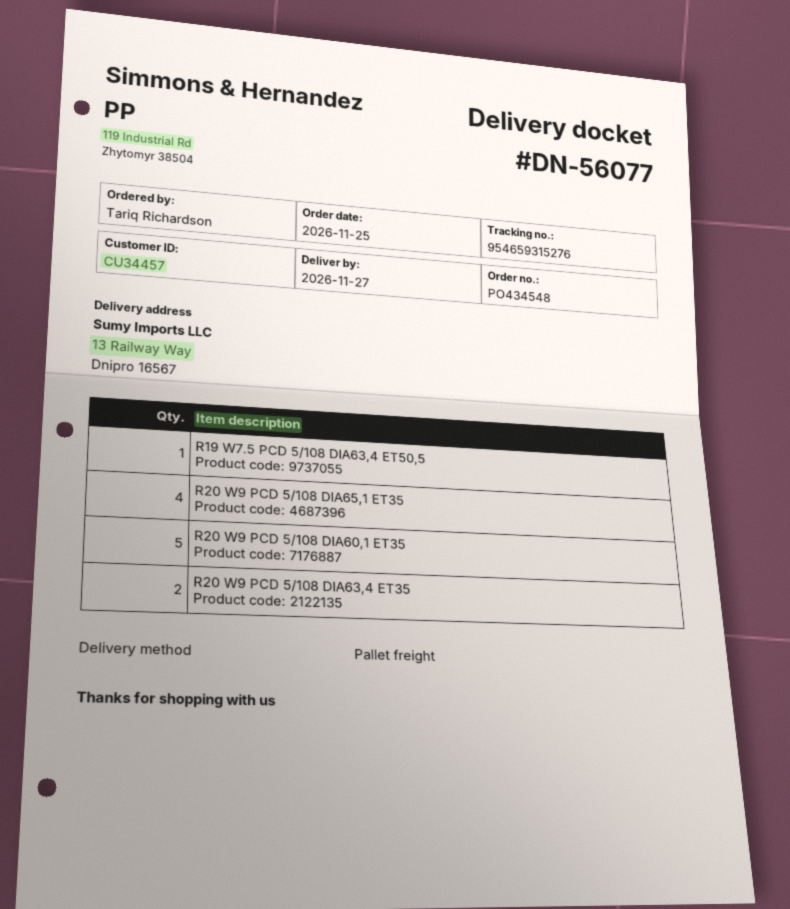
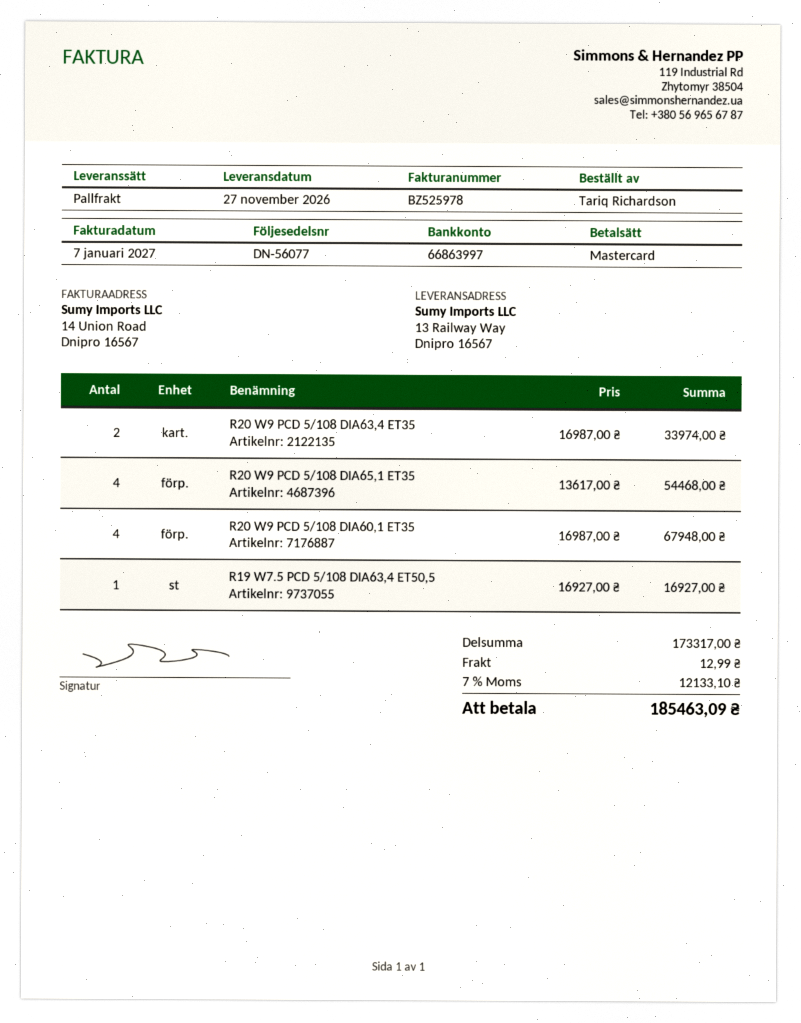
R20 W9 PCD 5/108 DIA60,1 ET35: 5 -> 4

